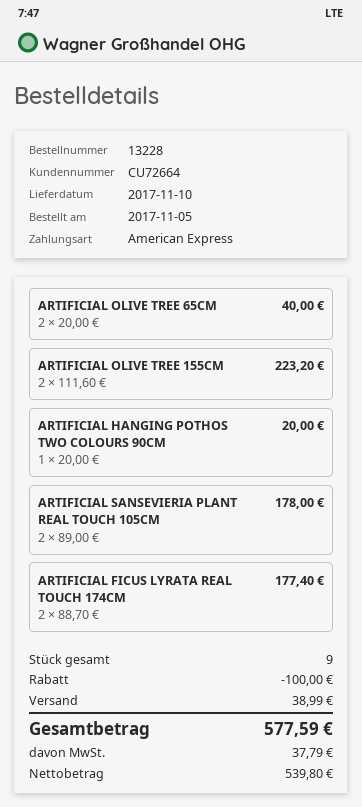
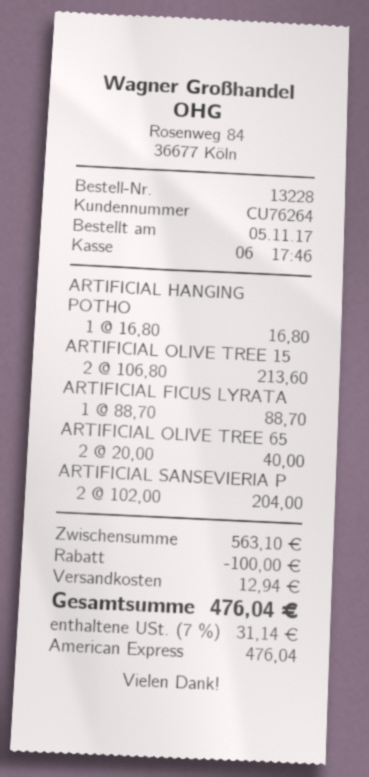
customer number: CU72664 -> CU76264
ARTIFICIAL OLIVE TREE 155CM: 2 x 111.60 = 223.20 -> 2 x 106.80 = 213.60
ARTIFICIAL HANGING POTHOS TWO COLOURS 90CM: 1 x 20.00 = 20.00 -> 1 x 16.80 = 16.80
ARTIFICIAL SANSEVIERIA PLANT REAL TOUCH 105CM: 2 x 89.00 = 178.00 -> 2 x 102.00 = 204.00
ARTIFICIAL FICUS LYRATA REAL TOUCH 174CM: 2 x 88.70 = 177.40 -> 1 x 88.70 = 88.70
shipping: 38.99 -> 12.94
tax: 37.79 -> 31.14
total: 577.59 -> 476.04

